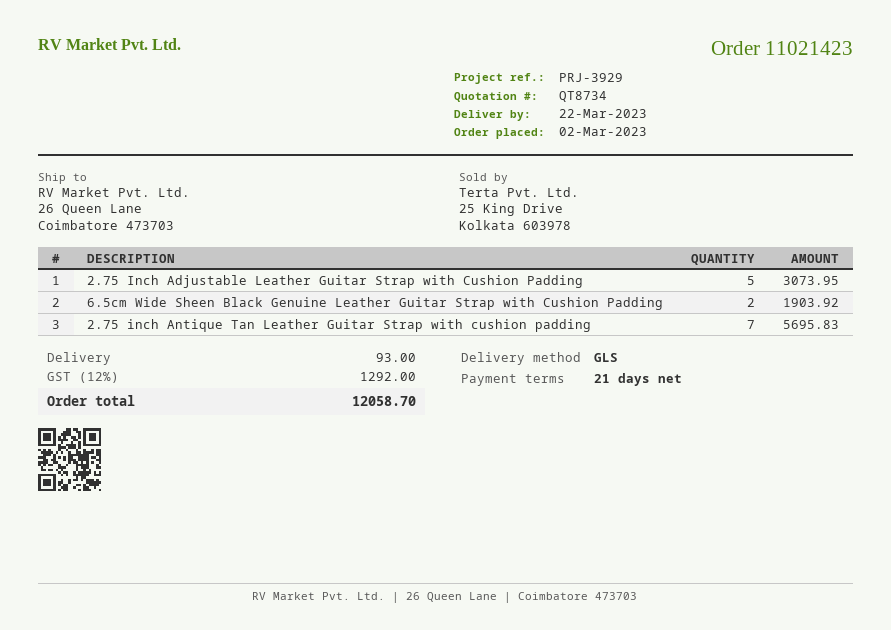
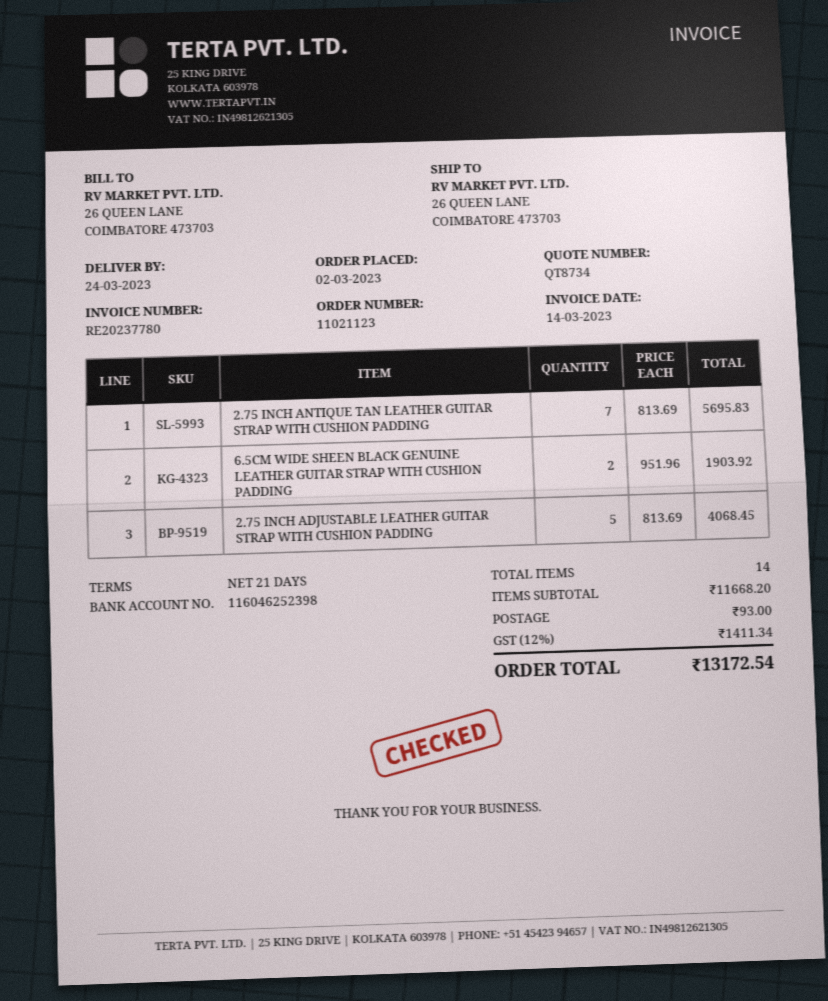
order number: 11021423 -> 11021123
delivery date: 2023-03-22 -> 2023-03-24
2.75 Inch Adjustable Leather Guitar Strap with Cushion Padding: 5 for 3073.95 -> 5 for 4068.45
tax: 12% = 1292.00 -> 12% = 1411.34
total: 12058.70 -> 13172.54

